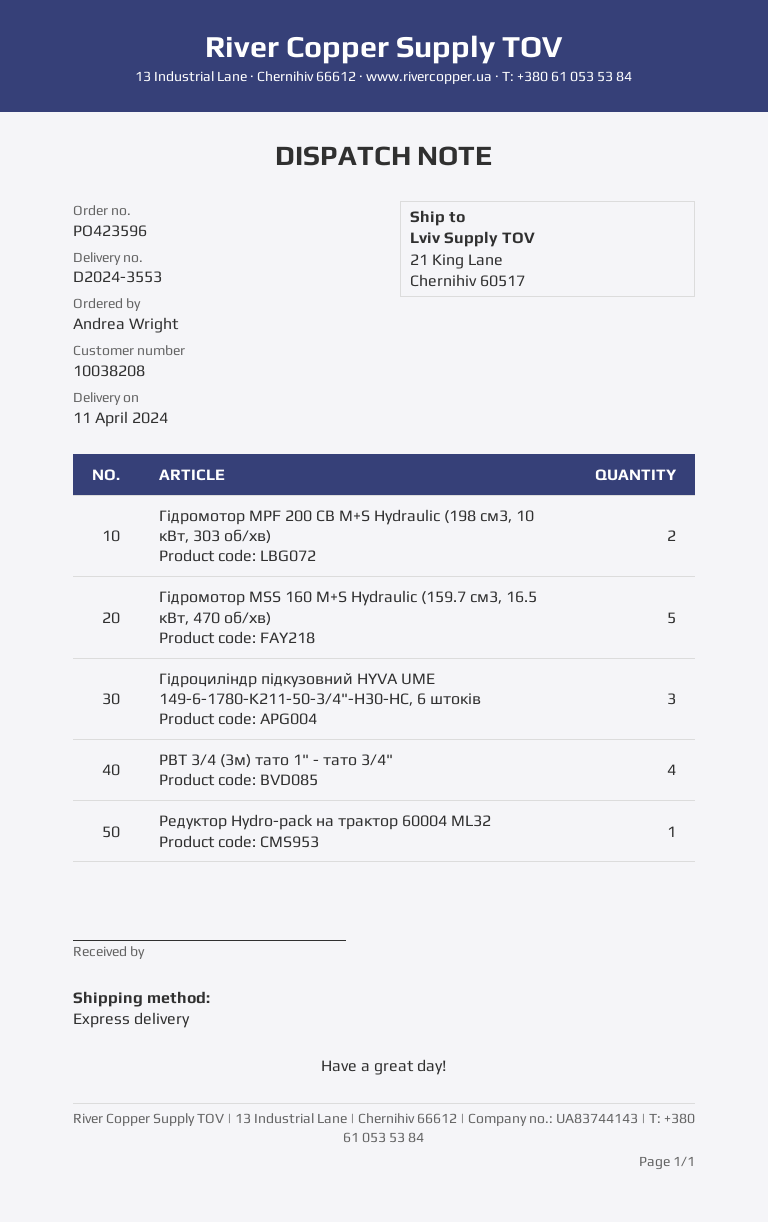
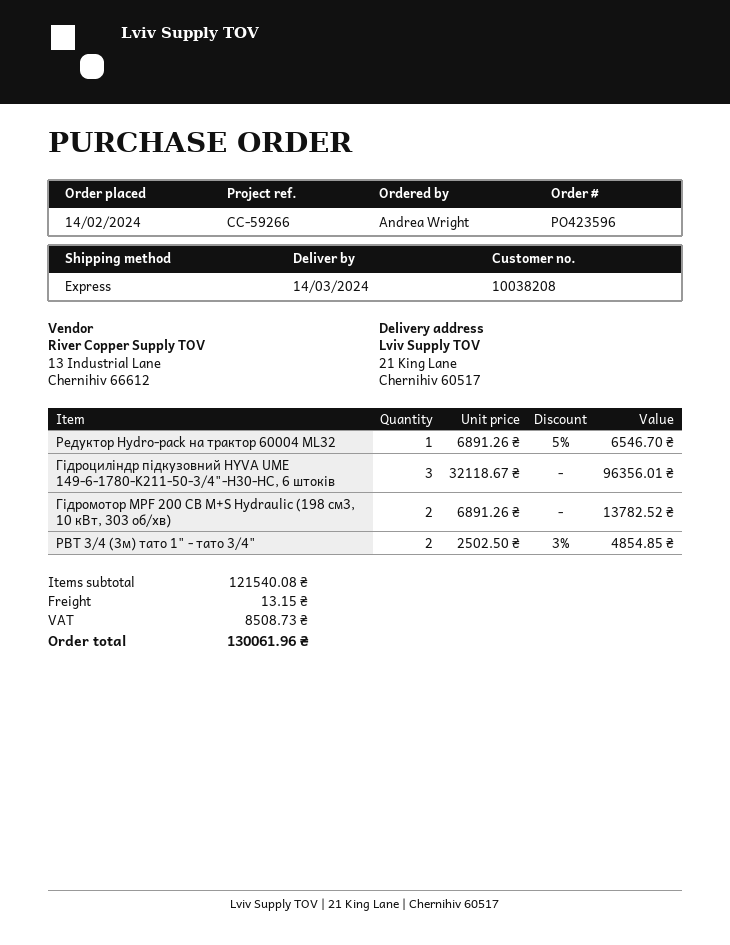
delivery date: 2024-04-11 -> 2024-03-14
Гідромотор MSS 160 M+S Hydraulic (159.7 см3, 16.5 кВт, 470 об/хв): 5 -> none
РВТ 3/4 (3м) тато 1" - тато 3/4": 4 -> 2

